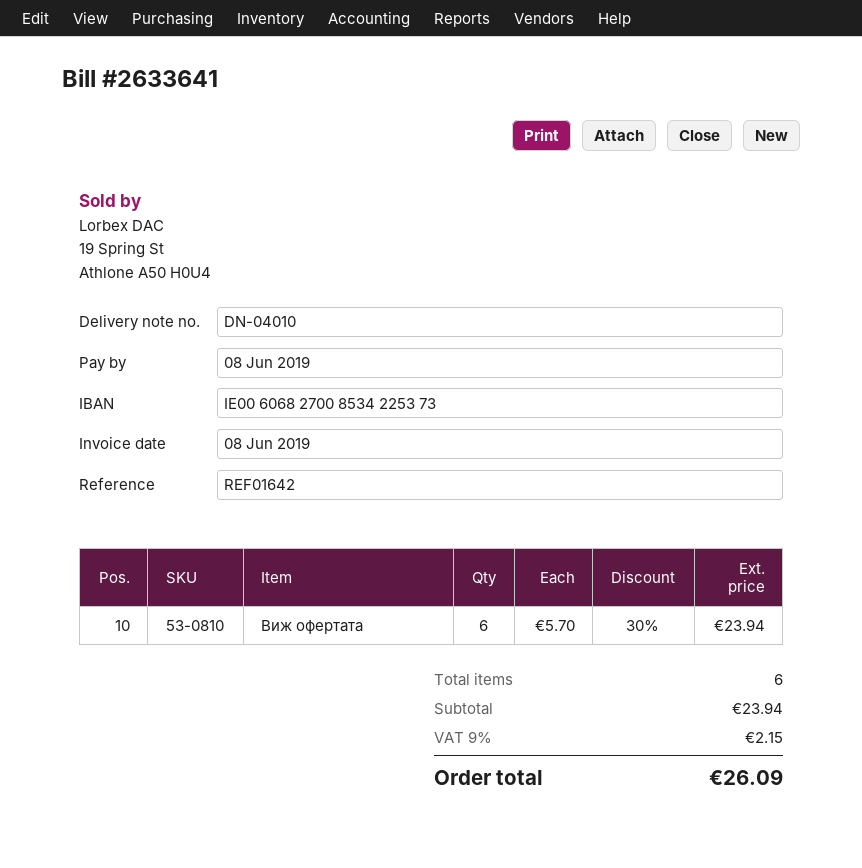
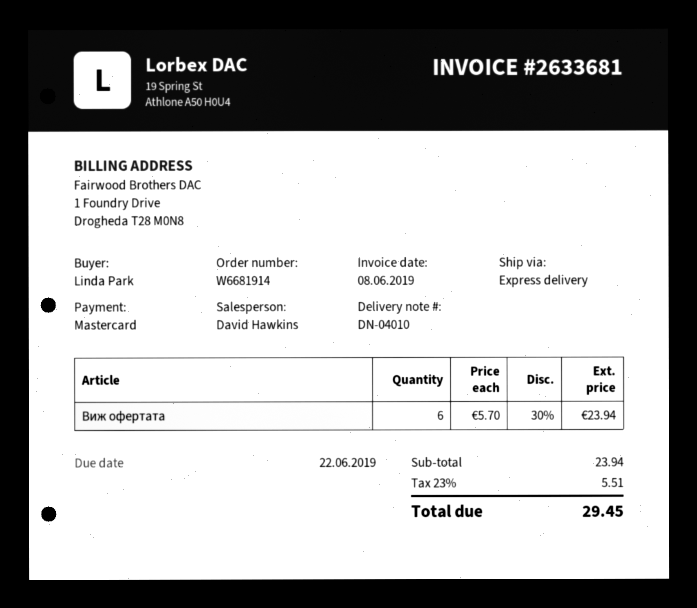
invoice number: 2633641 -> 2633681
due date: 2019-06-08 -> 2019-06-22
tax: 9% = 2.15 -> 23% = 5.51
total: 26.09 -> 29.45

